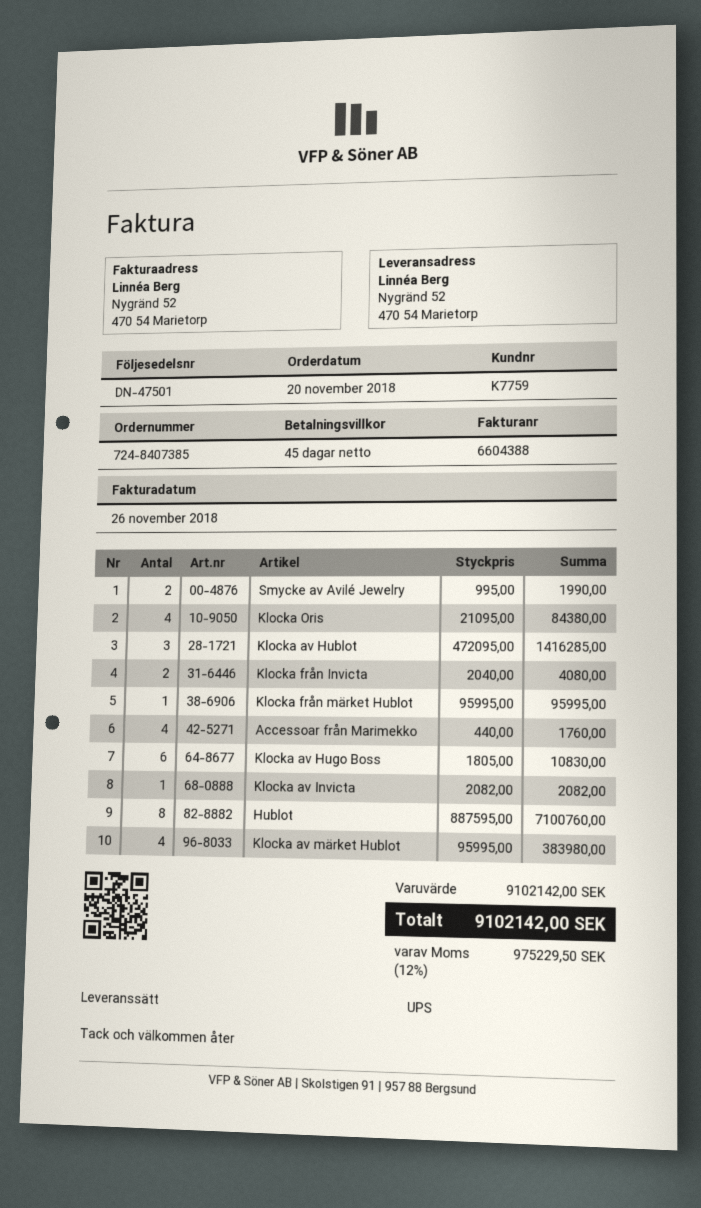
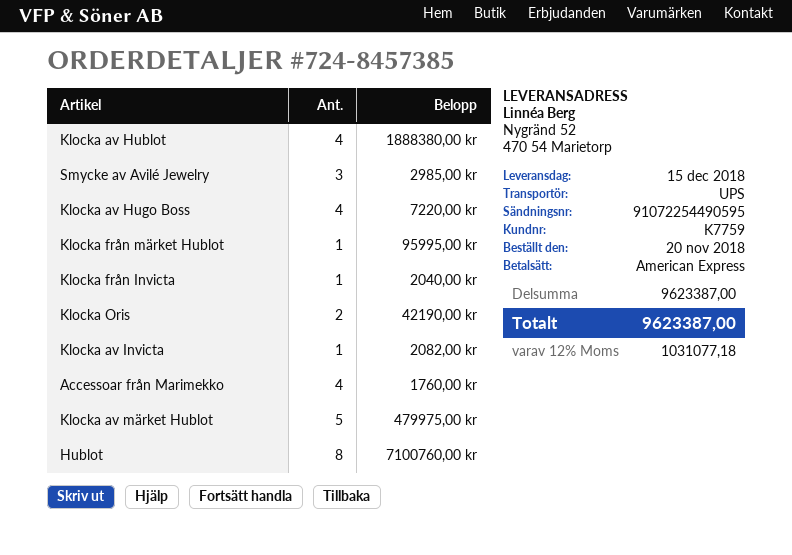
order number: 724-8407385 -> 724-8457385
Smycke av Avilé Jewelry: 2 for 1990.00 -> 3 for 2985.00
Klocka Oris: 4 for 84380.00 -> 2 for 42190.00
Klocka av Hublot: 3 for 1416285.00 -> 4 for 1888380.00
Klocka från Invicta: 2 for 4080.00 -> 1 for 2040.00
Klocka av Hugo Boss: 6 for 10830.00 -> 4 for 7220.00
Klocka av märket Hublot: 4 for 383980.00 -> 5 for 479975.00
subtotal: 9102142.00 -> 9623387.00
tax: 12% = 975229.50 -> 12% = 1031077.18
total: 9102142.00 -> 9623387.00

